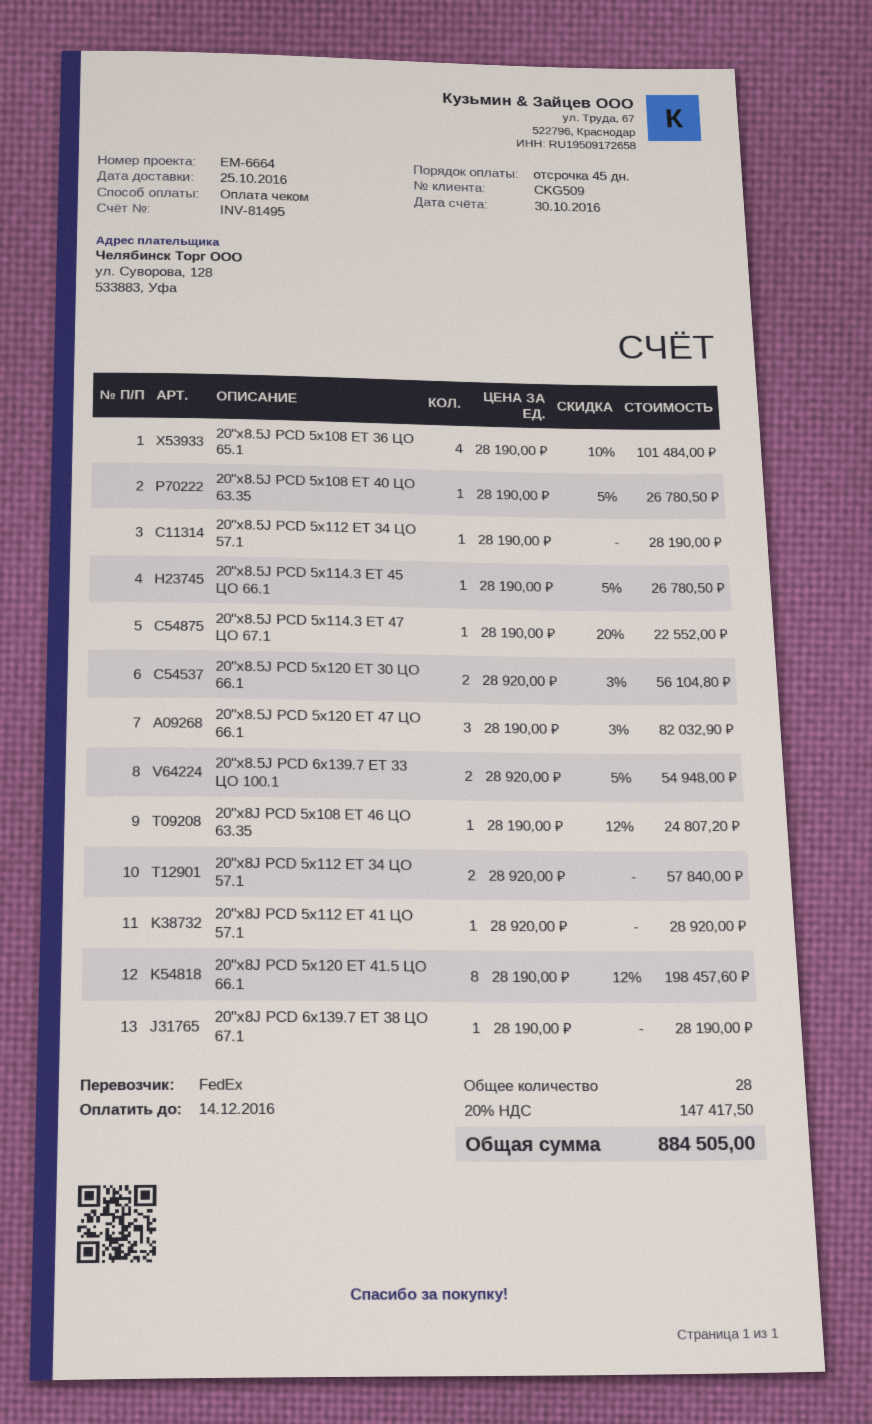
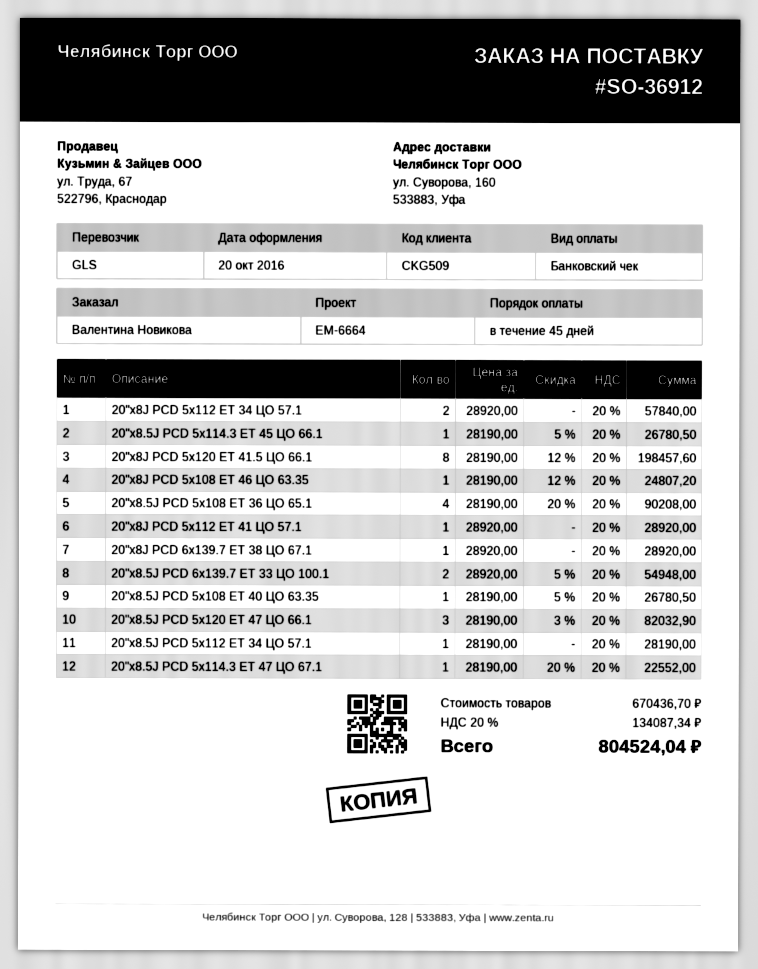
shipping method: FedEx -> GLS
20"x8.5J PCD 5x108 ЕТ 36 ЦО 65.1: 4 x 28190.00 - 10% = 101484.00 -> 4 x 28190.00 - 20% = 90208.00
20"x8.5J PCD 5x120 ЕТ 30 ЦО 66.1: 2 x 28920.00 - 3% = 56104.80 -> none
20"x8J PCD 6x139.7 ЕТ 38 ЦО 67.1: 1 x 28190.00 = 28190.00 -> 1 x 28920.00 = 28920.00
tax: 20% = 147417.50 -> 20% = 134087.34
total: 884505.00 -> 804524.04

